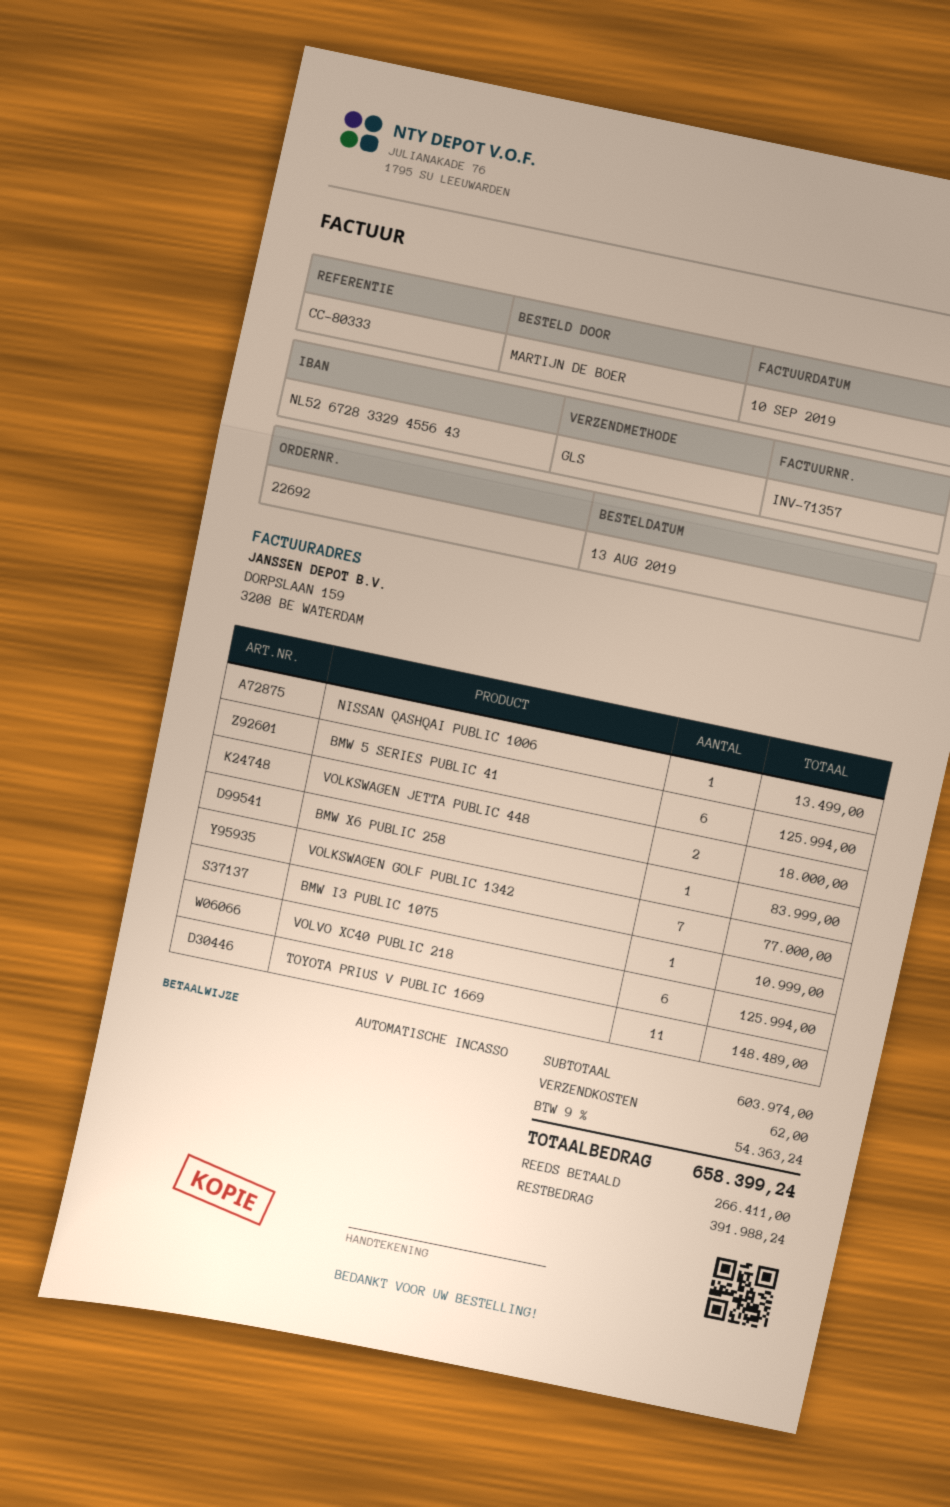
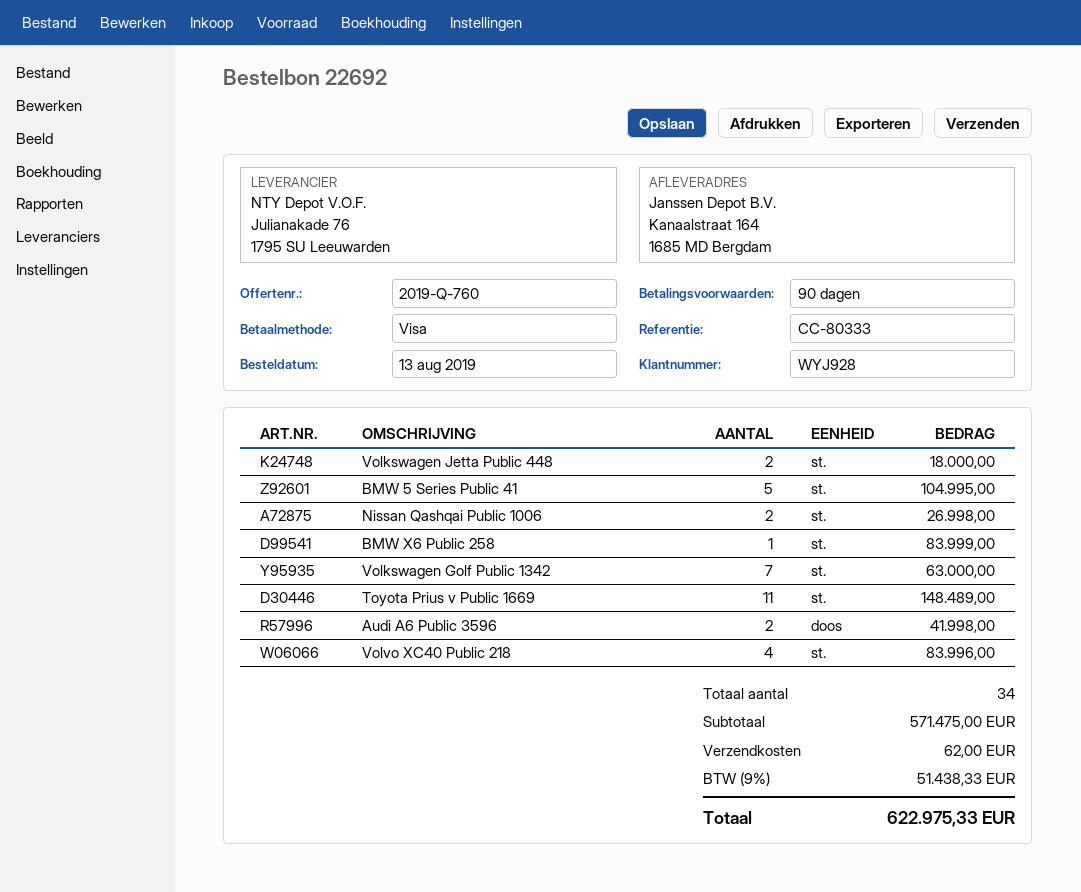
payment method: direct debit -> Visa
NISSAN QASHQAI PUBLIC 1006: 1 for 13499.00 -> 2 for 26998.00
BMW 5 SERIES PUBLIC 41: 6 for 125994.00 -> 5 for 104995.00
VOLKSWAGEN GOLF PUBLIC 1342: 7 for 77000.00 -> 7 for 63000.00
BMW I3 PUBLIC 1075: 1 for 10999.00 -> none
VOLVO XC40 PUBLIC 218: 6 for 125994.00 -> 4 for 83996.00
Audi A6 Public 3596: none -> 2 for 41998.00
subtotal: 603974.00 -> 571475.00
tax: 9% = 54363.24 -> 9% = 51438.33
total: 658399.24 -> 622975.33

